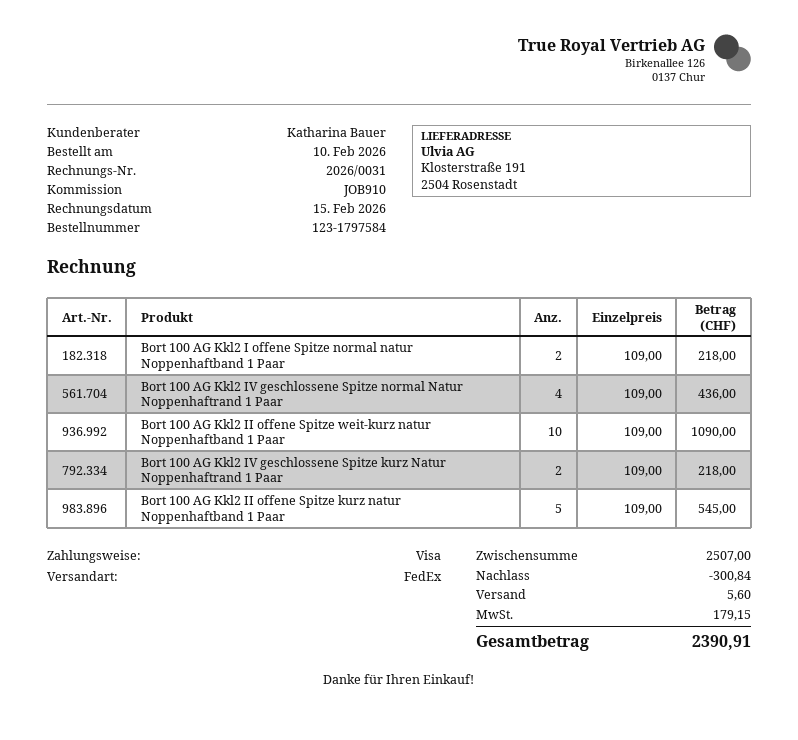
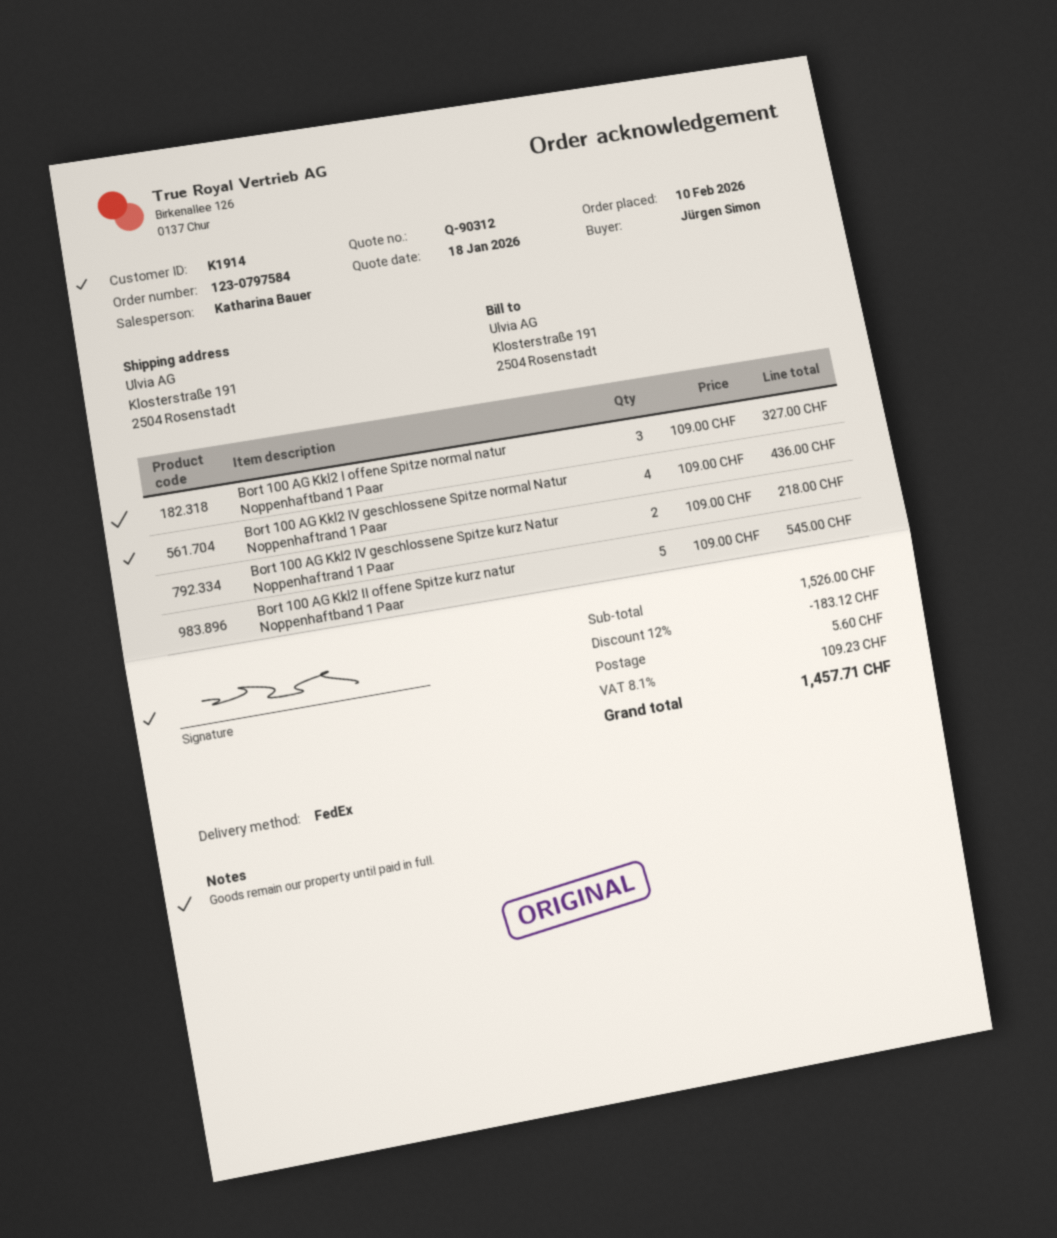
order number: 123-1797584 -> 123-0797584
Bort 100 AG Kkl2 I offene Spitze normal natur Noppenhaftband 1 Paar: 2 x 109.00 = 218.00 -> 3 x 109.00 = 327.00
Bort 100 AG Kkl2 II offene Spitze weit-kurz natur Noppenhaftband 1 Paar: 10 x 109.00 = 1090.00 -> none
subtotal: 2507.00 -> 1526.00
discount: 300.84 -> 183.12
tax: 179.15 -> 109.23
total: 2390.91 -> 1457.71

